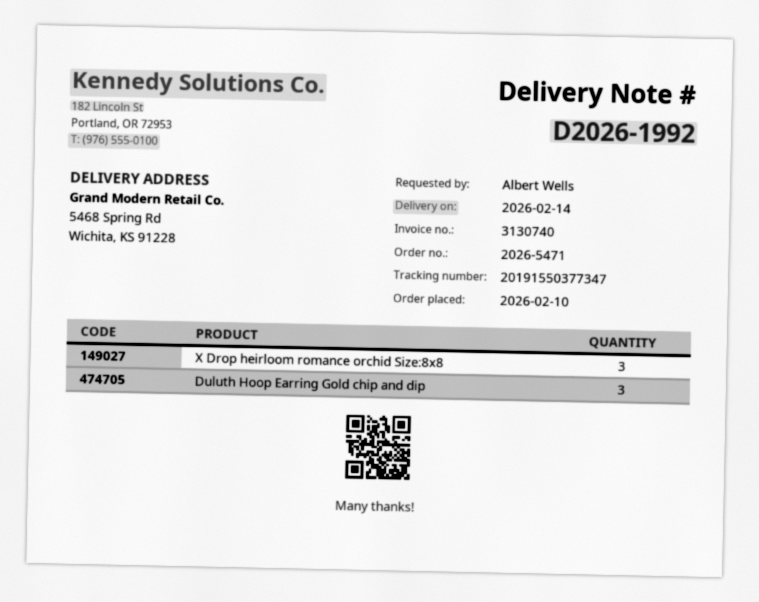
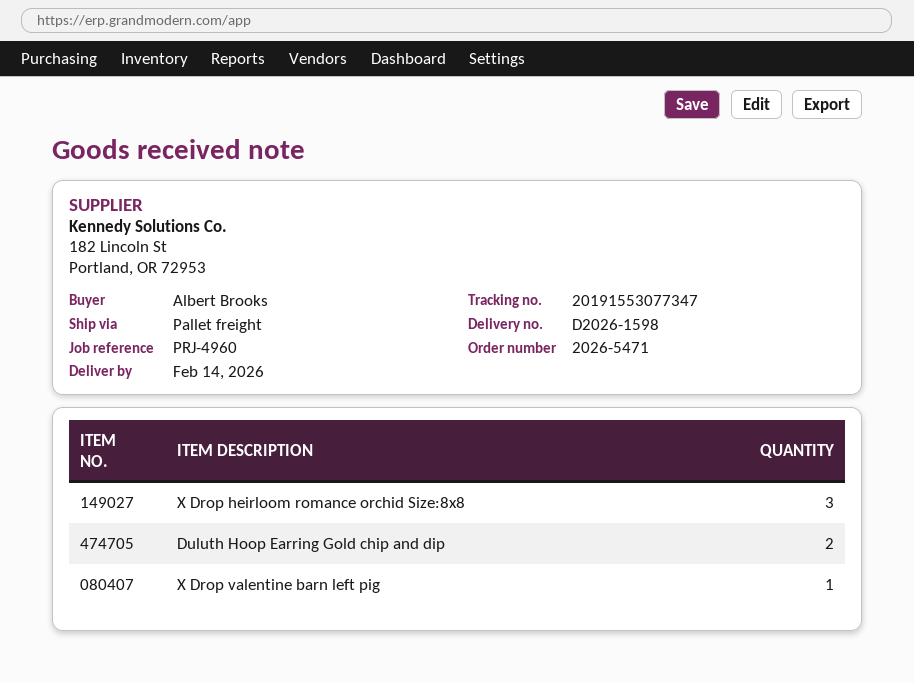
delivery note number: D2026-1992 -> D2026-1598
ordered by: Albert Wells -> Albert Brooks
tracking number: 20191550377347 -> 20191553077347
Duluth Hoop Earring Gold chip and dip: 3 -> 2
X Drop valentine barn left pig: none -> 1

